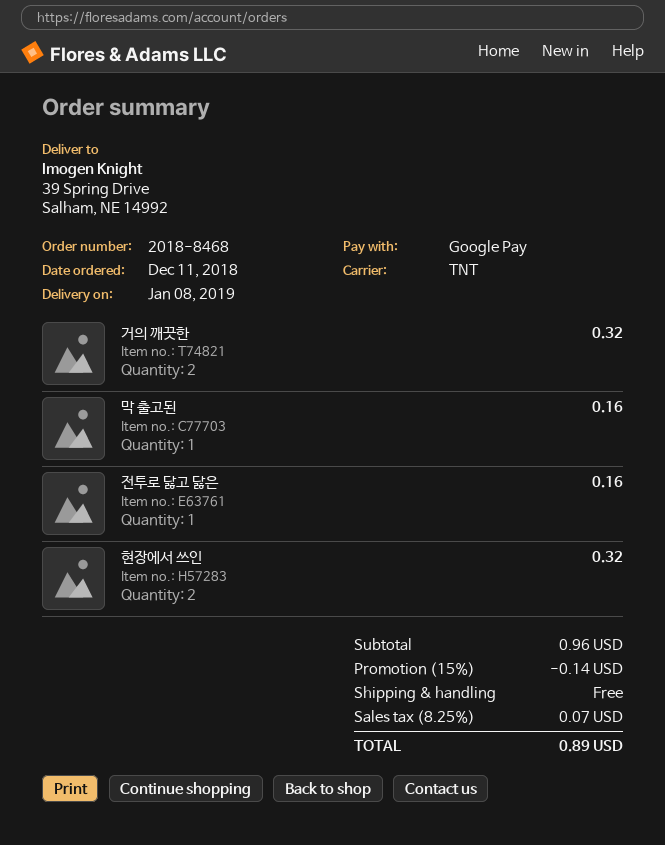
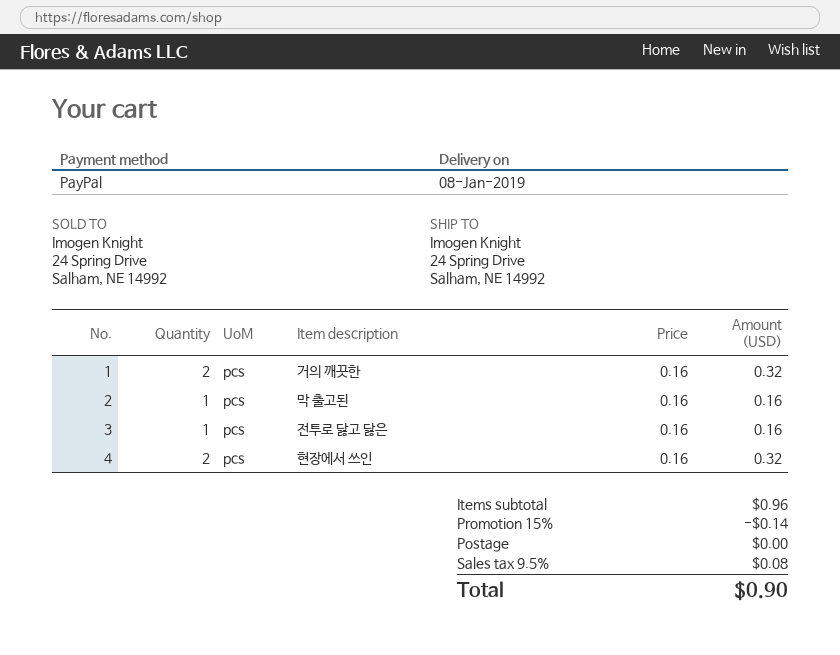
payment method: Google Pay -> PayPal
ship to: 39 Spring Drive, Salham, NE 14992 -> 24 Spring Drive, Salham, NE 14992
tax: 8.25% = 0.07 -> 9.5% = 0.08
total: 0.89 -> 0.90

